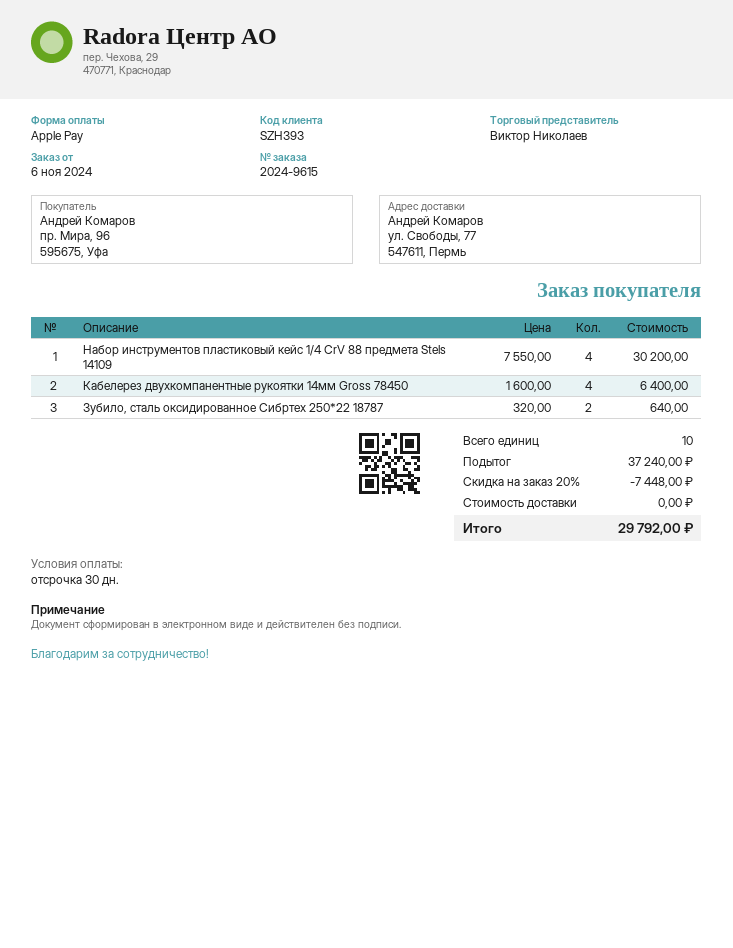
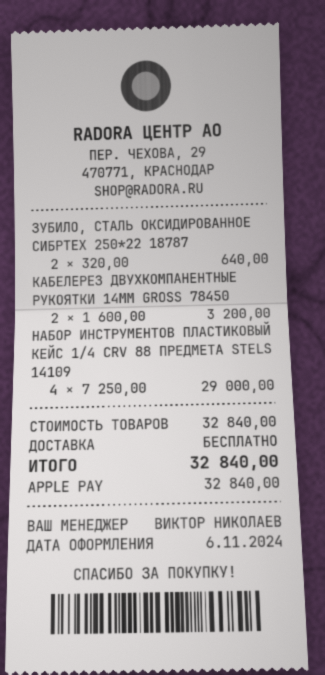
Набор инструментов пластиковый кейс 1/4 CrV 88 предмета Stels 14109: 4 x 7550.00 = 30200.00 -> 4 x 7250.00 = 29000.00
Кабелерез двухкомпанентные рукоятки 14мм Gross 78450: 4 x 1600.00 = 6400.00 -> 2 x 1600.00 = 3200.00
subtotal: 37240.00 -> 32840.00
discount: 20% = 7448.00 -> none
total: 29792.00 -> 32840.00

